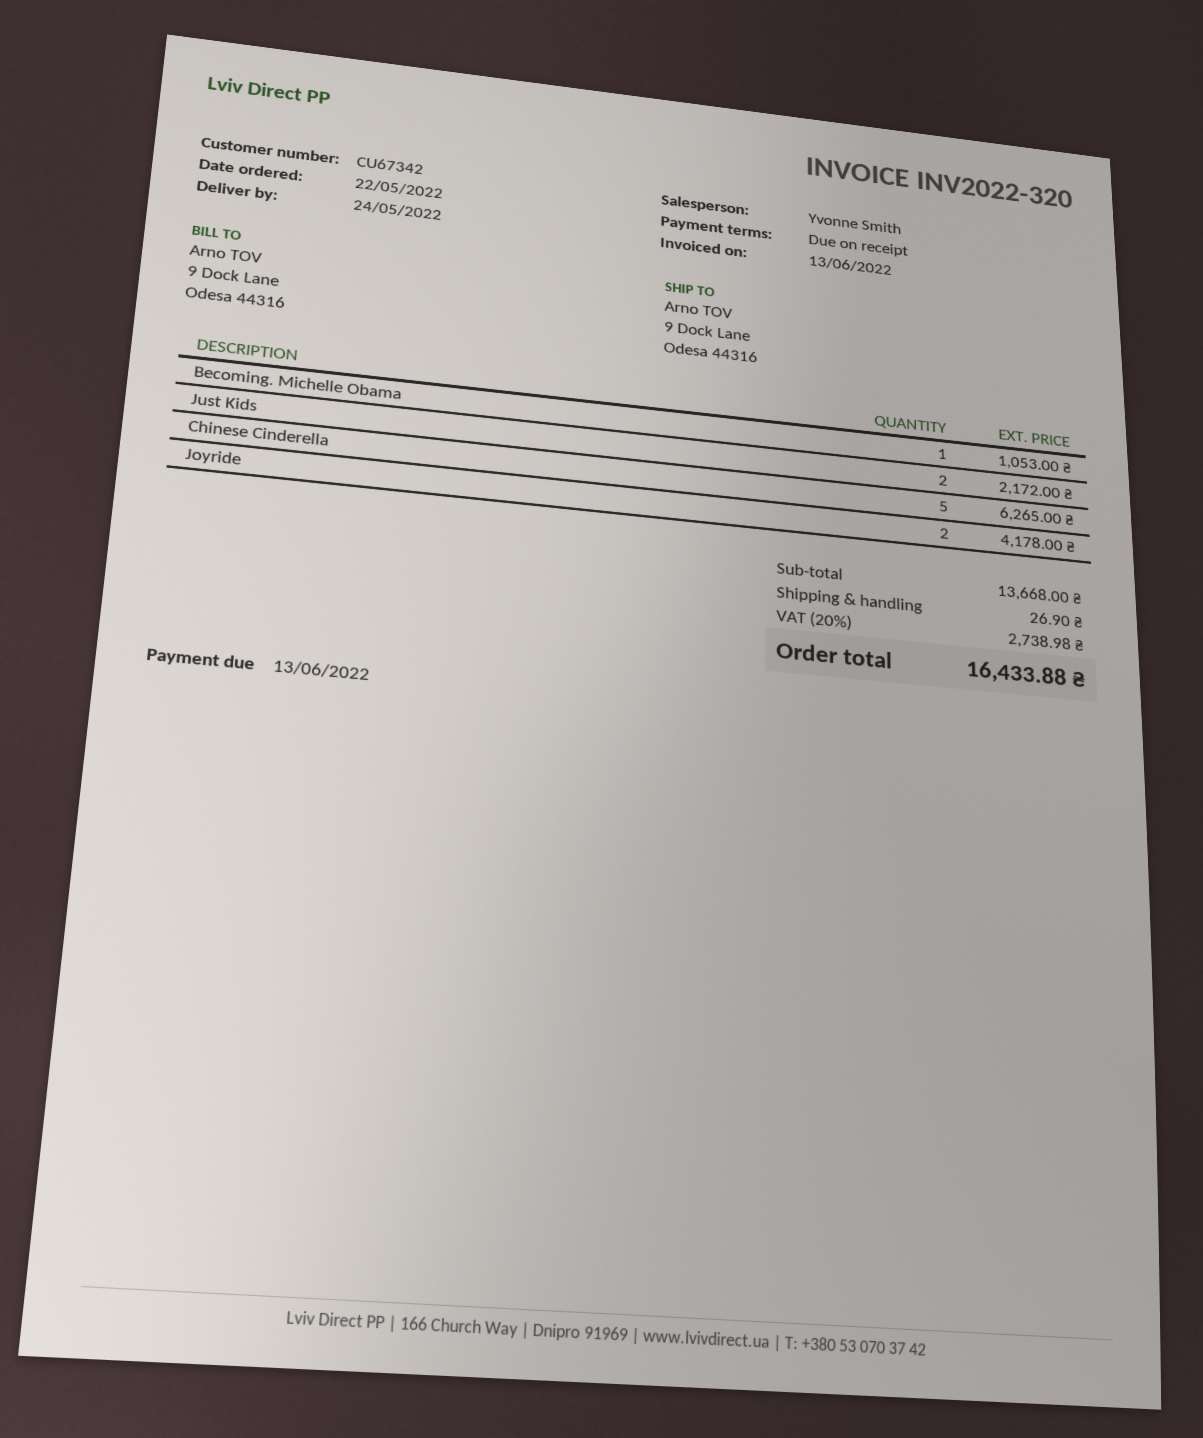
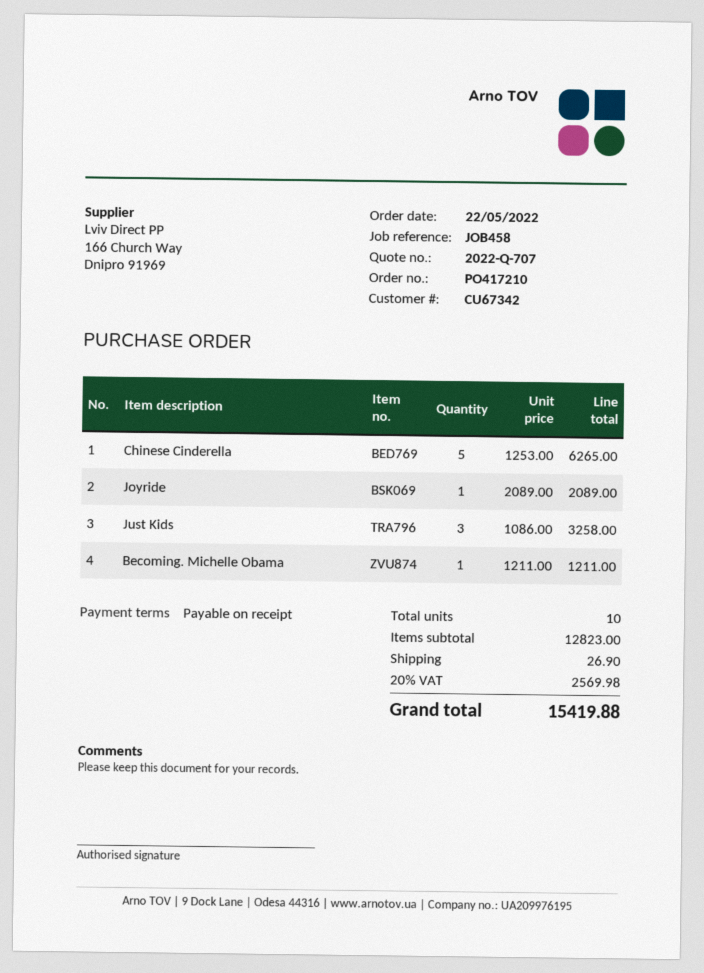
Becoming. Michelle Obama: 1 for 1053.00 -> 1 for 1211.00
Just Kids: 2 for 2172.00 -> 3 for 3258.00
Joyride: 2 for 4178.00 -> 1 for 2089.00
subtotal: 13668.00 -> 12823.00
tax: 20% = 2738.98 -> 20% = 2569.98
total: 16433.88 -> 15419.88

